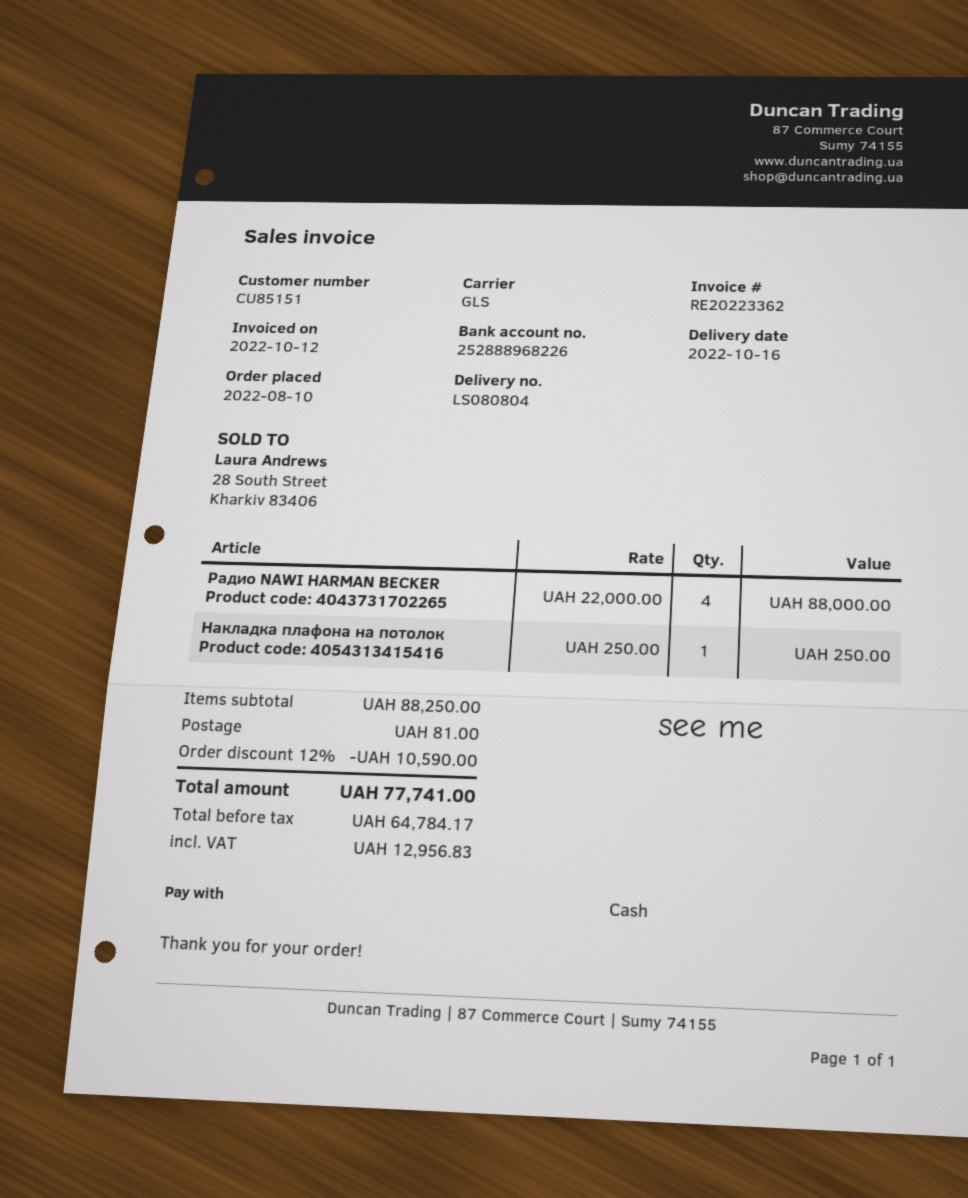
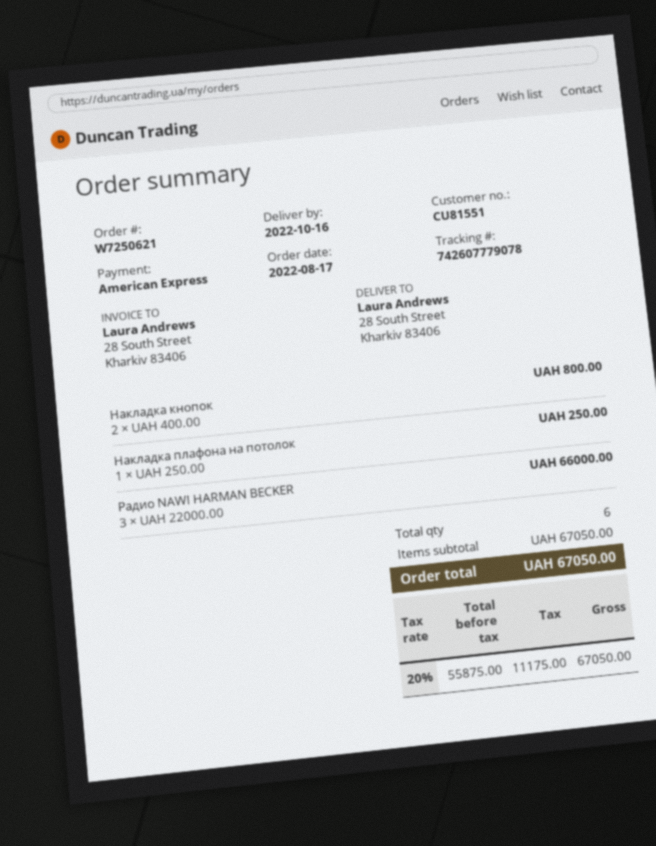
order date: 2022-08-10 -> 2022-08-17
customer number: CU85151 -> CU81551
payment method: cash -> American Express
Радио NAWI HARMAN BECKER: 4 x 22000.00 = 88000.00 -> 3 x 22000.00 = 66000.00
Накладка кнопок: none -> 2 x 400.00 = 800.00
subtotal: 88250.00 -> 67050.00
discount: 12% = 10590.00 -> none
shipping: 81.00 -> none
net: 64784.17 -> 55875.00
tax: 12956.83 -> 11175.00
total: 77741.00 -> 67050.00

